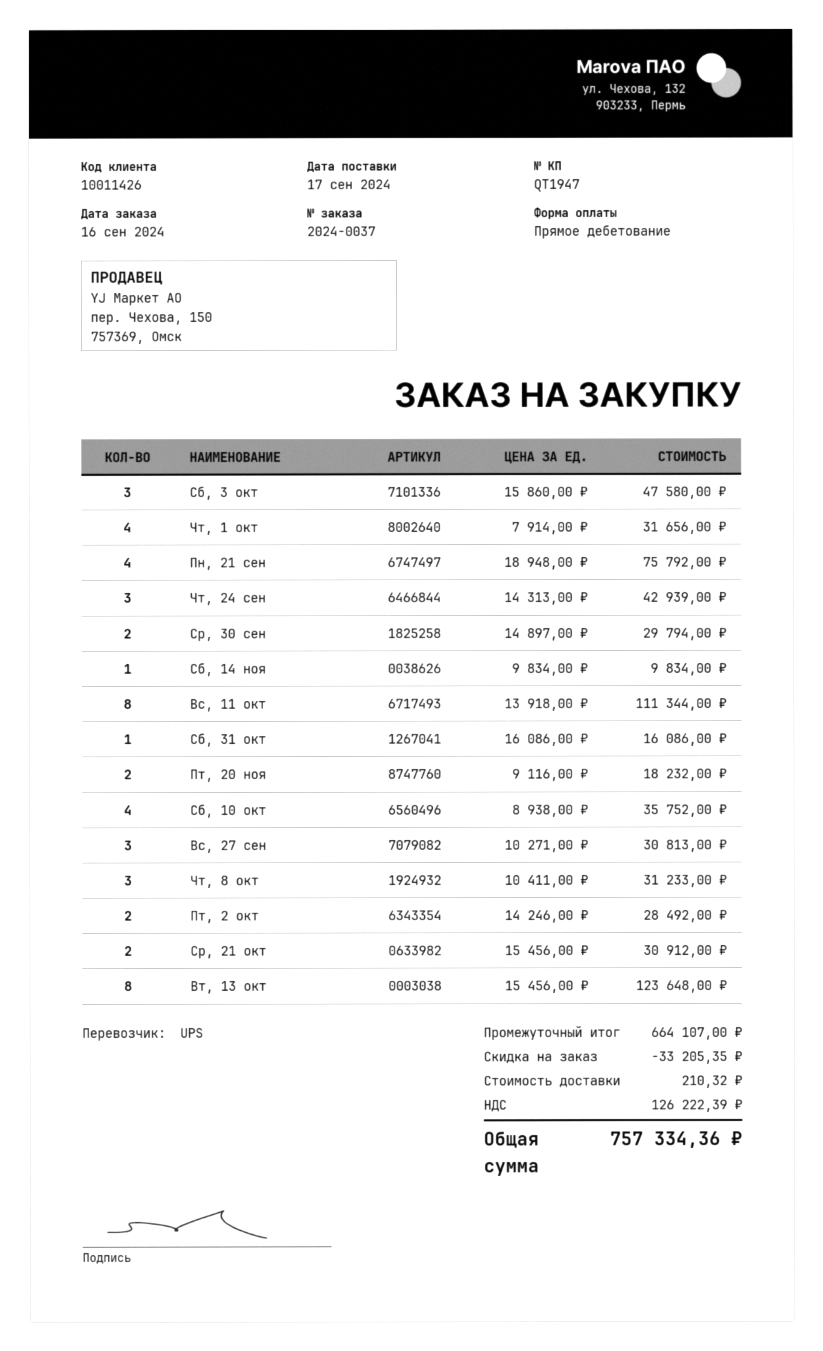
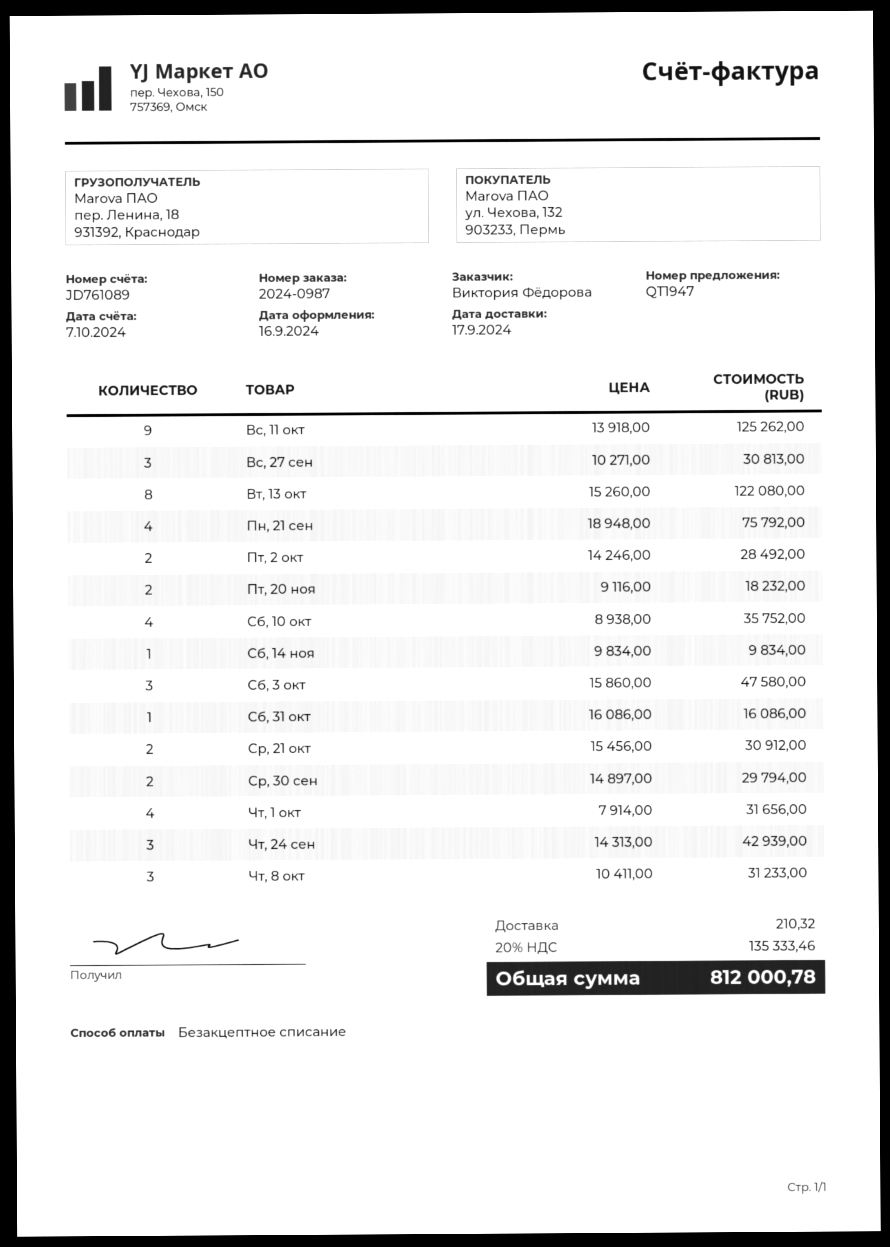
order number: 2024-0037 -> 2024-0987
Вс, 11 окт: 8 x 13918.00 = 111344.00 -> 9 x 13918.00 = 125262.00
Вт, 13 окт: 8 x 15456.00 = 123648.00 -> 8 x 15260.00 = 122080.00
discount: 33205.35 -> none
tax: 126222.39 -> 135333.46
total: 757334.36 -> 812000.78

